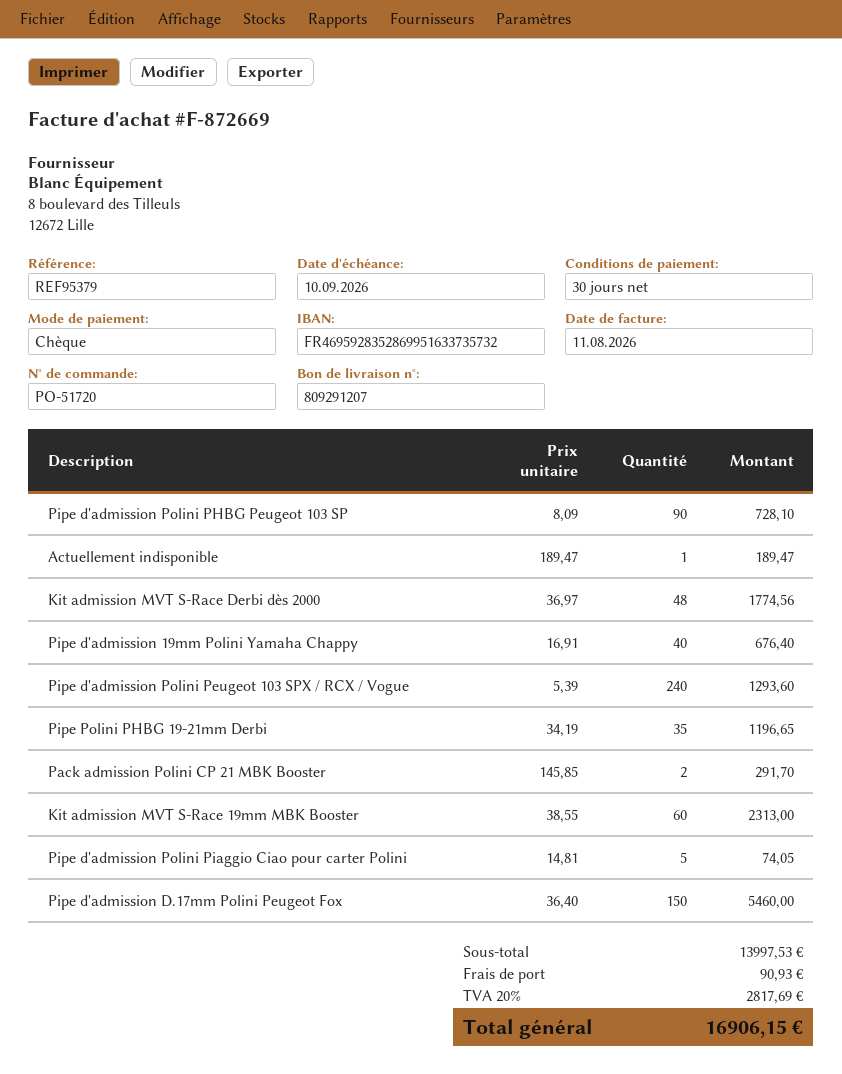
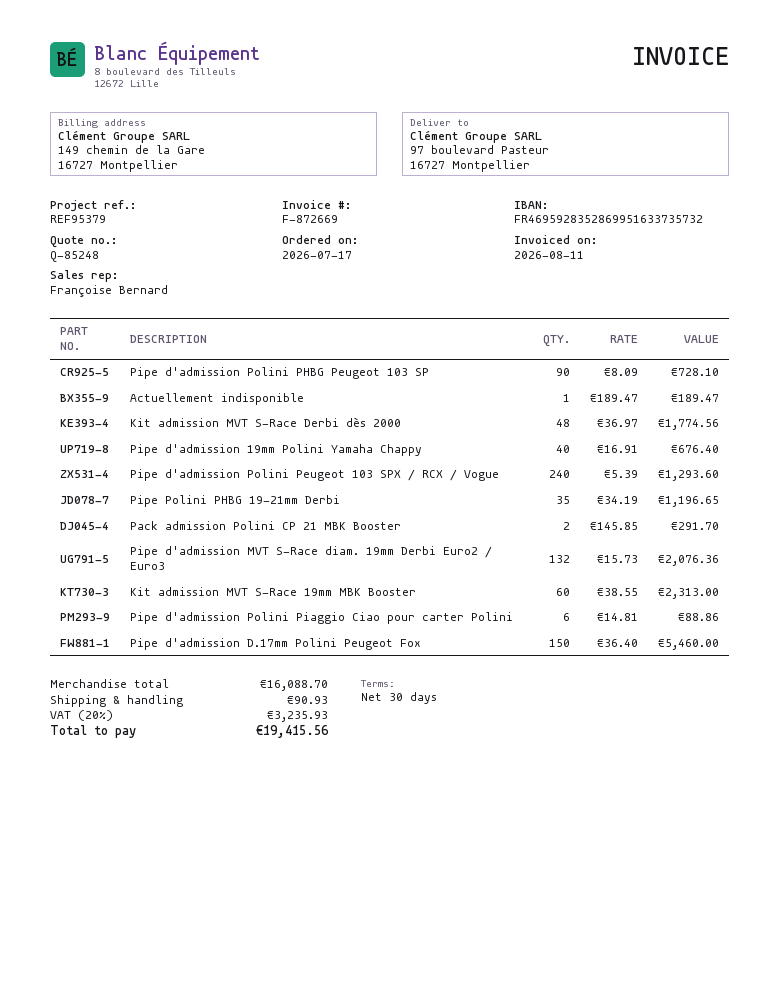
Pipe d'admission Polini Piaggio Ciao pour carter Polini: 5 x 14.81 = 74.05 -> 6 x 14.81 = 88.86
Pipe d'admission MVT S-Race diam. 19mm Derbi Euro2 / Euro3: none -> 132 x 15.73 = 2076.36
subtotal: 13997.53 -> 16088.70
tax: 20% = 2817.69 -> 20% = 3235.93
total: 16906.15 -> 19415.56

